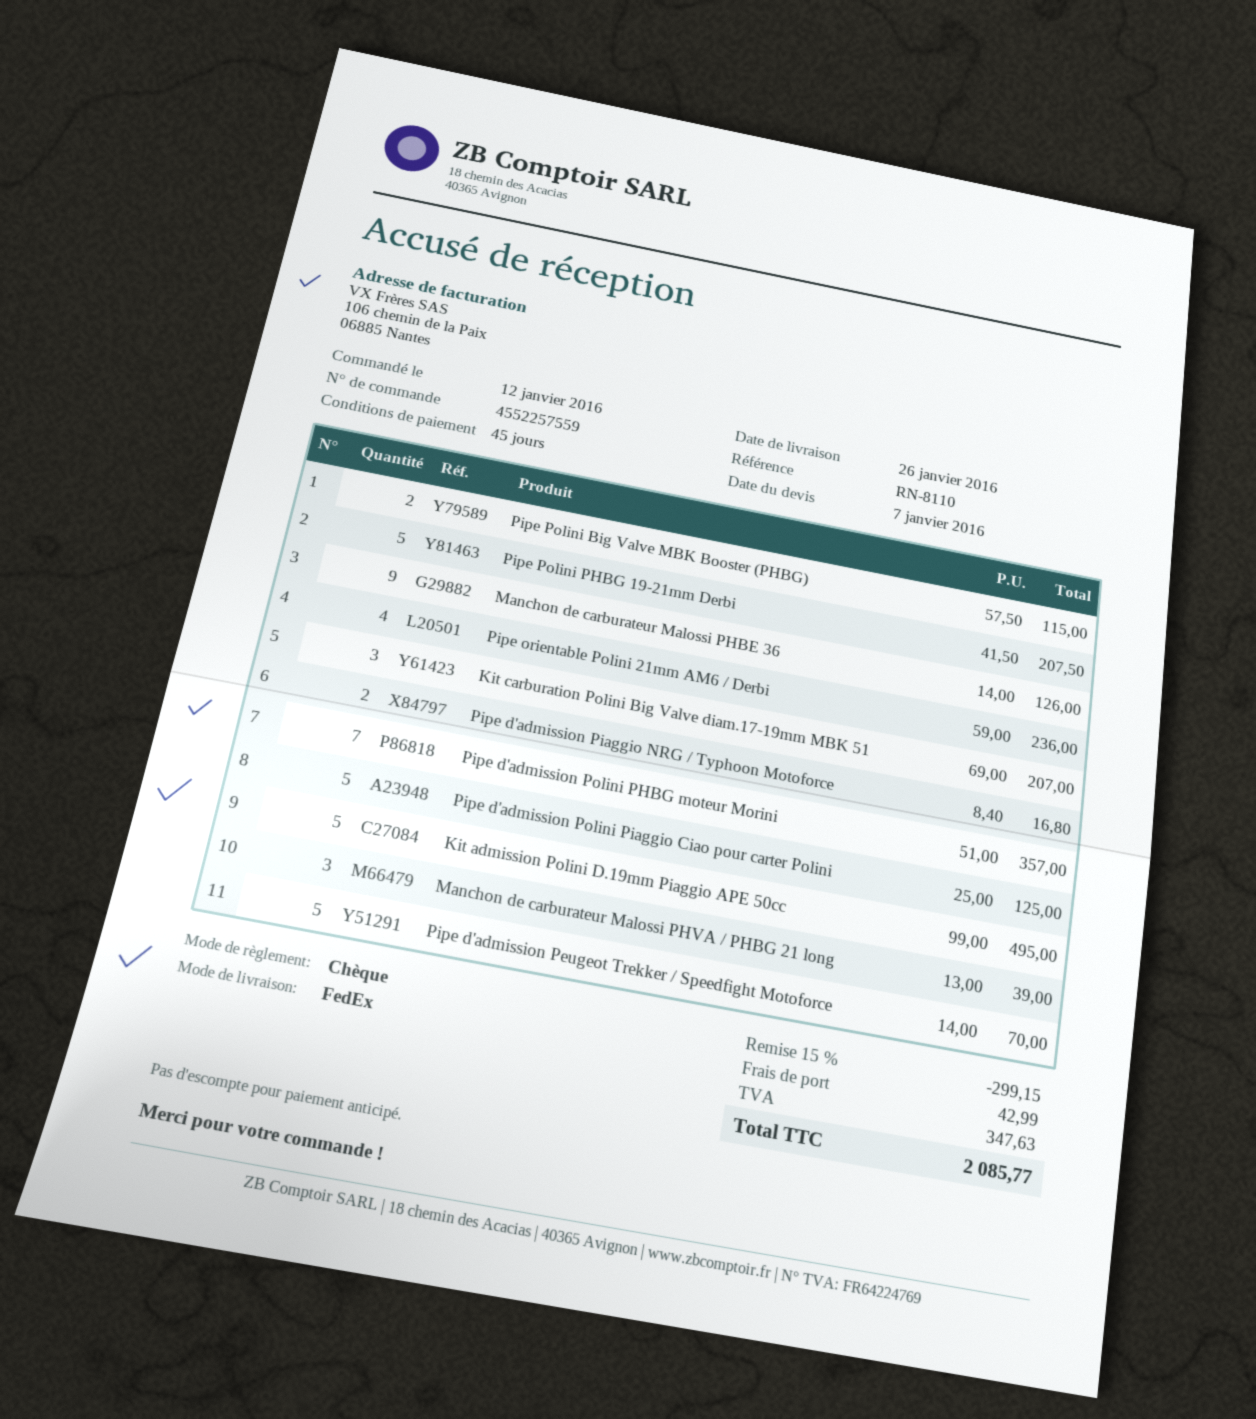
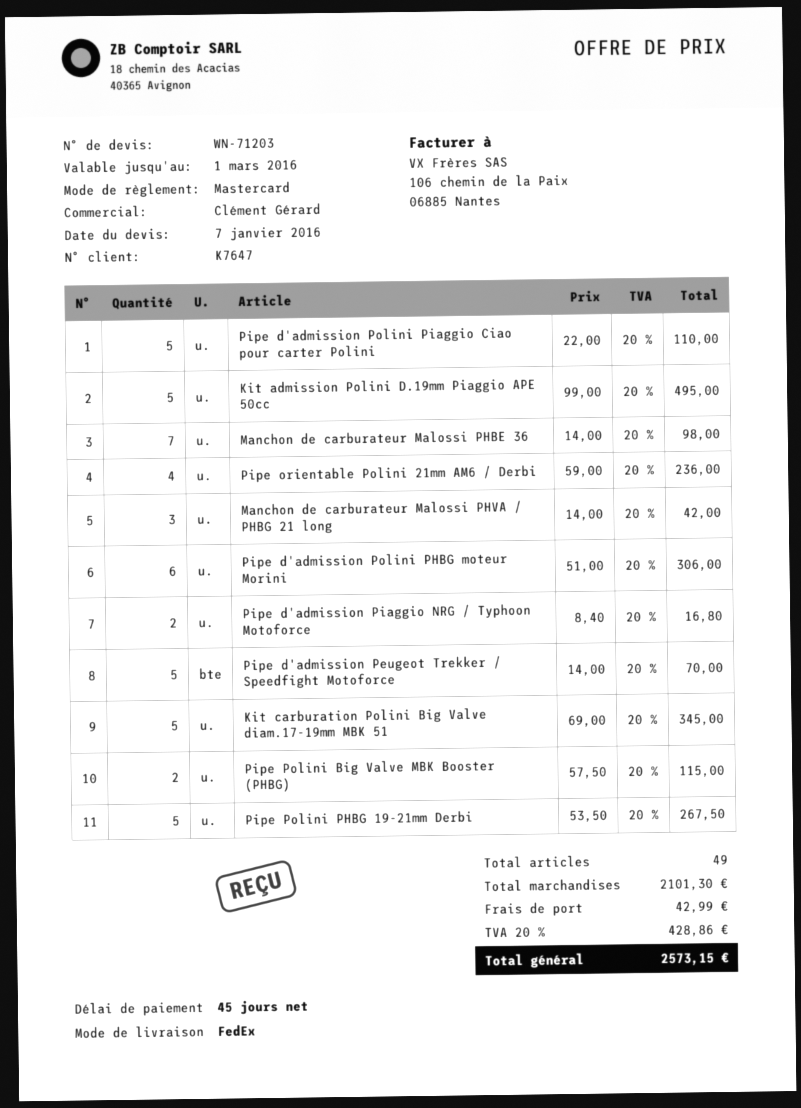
payment method: cheque -> Mastercard
Pipe Polini PHBG 19-21mm Derbi: 5 x 41.50 = 207.50 -> 5 x 53.50 = 267.50
Manchon de carburateur Malossi PHBE 36: 9 x 14.00 = 126.00 -> 7 x 14.00 = 98.00
Kit carburation Polini Big Valve diam.17-19mm MBK 51: 3 x 69.00 = 207.00 -> 5 x 69.00 = 345.00
Pipe d'admission Polini PHBG moteur Morini: 7 x 51.00 = 357.00 -> 6 x 51.00 = 306.00
Pipe d'admission Polini Piaggio Ciao pour carter Polini: 5 x 25.00 = 125.00 -> 5 x 22.00 = 110.00
Manchon de carburateur Malossi PHVA / PHBG 21 long: 3 x 13.00 = 39.00 -> 3 x 14.00 = 42.00
discount: 15% = 299.15 -> none
tax: 347.63 -> 428.86
total: 2085.77 -> 2573.15

